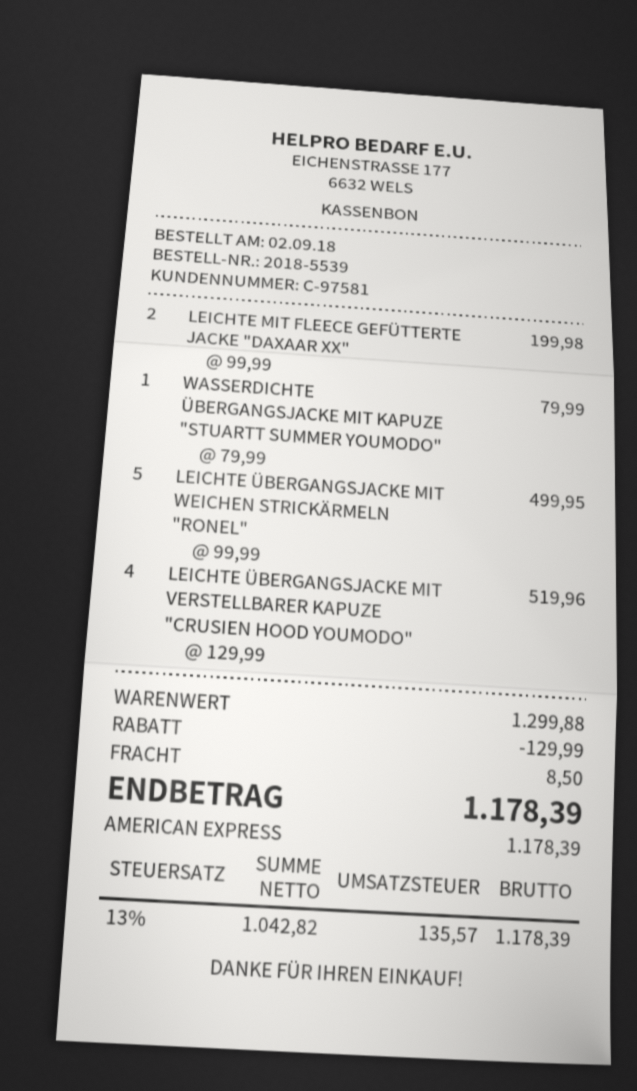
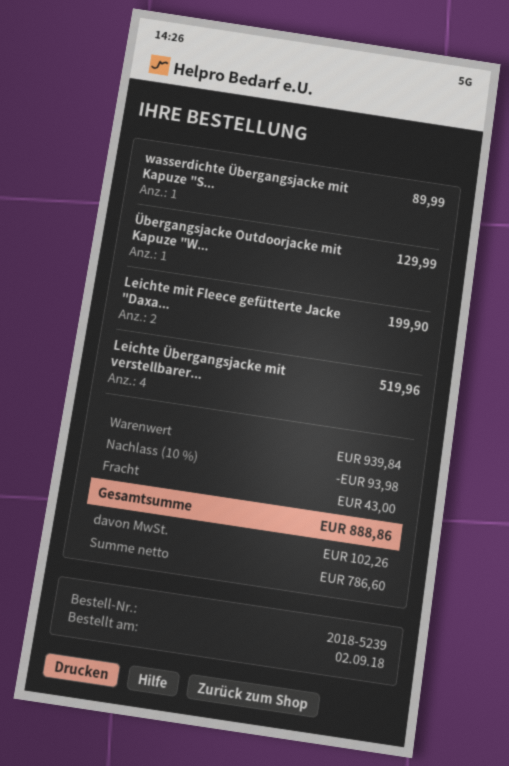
order number: 2018-5539 -> 2018-5239
LEICHTE MIT FLEECE GEFÜTTERTE JACKE "DAXAAR XX": 2 for 199.98 -> 2 for 199.90
WASSERDICHTE ÜBERGANGSJACKE MIT KAPUZE "STUARTT SUMMER YOUMODO": 1 for 79.99 -> 1 for 89.99
LEICHTE ÜBERGANGSJACKE MIT WEICHEN STRICKÄRMELN "RONEL": 5 for 499.95 -> none
Übergangsjacke Outdoorjacke mit Kapuze "W...: none -> 1 for 129.99
subtotal: 1299.88 -> 939.84
discount: 129.99 -> 93.98
shipping: 8.50 -> 43.00
net: 1042.82 -> 786.60
tax: 135.57 -> 102.26
total: 1178.39 -> 888.86

